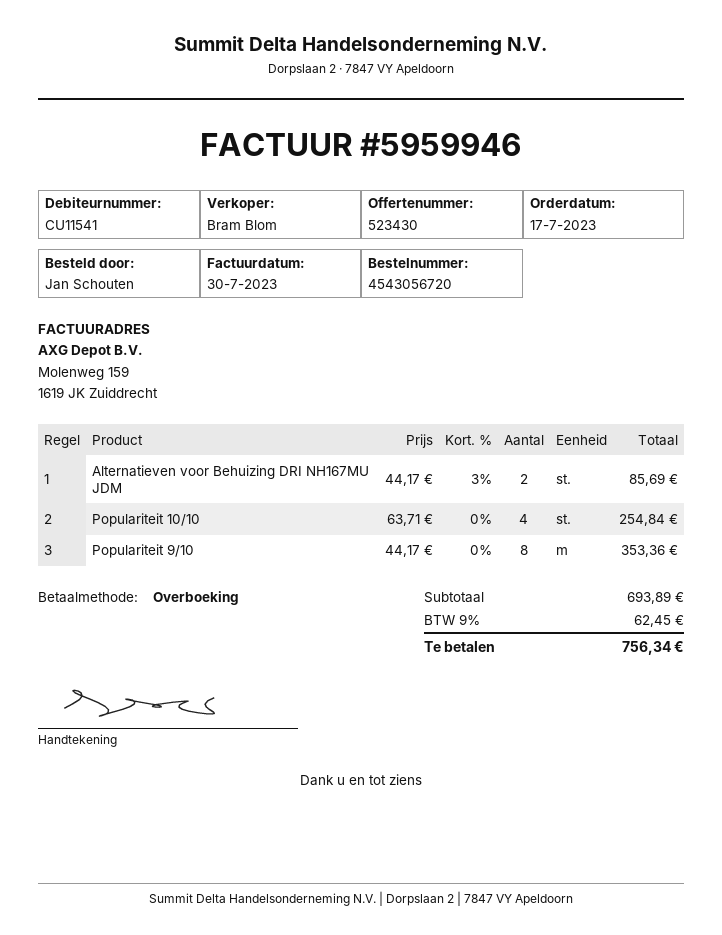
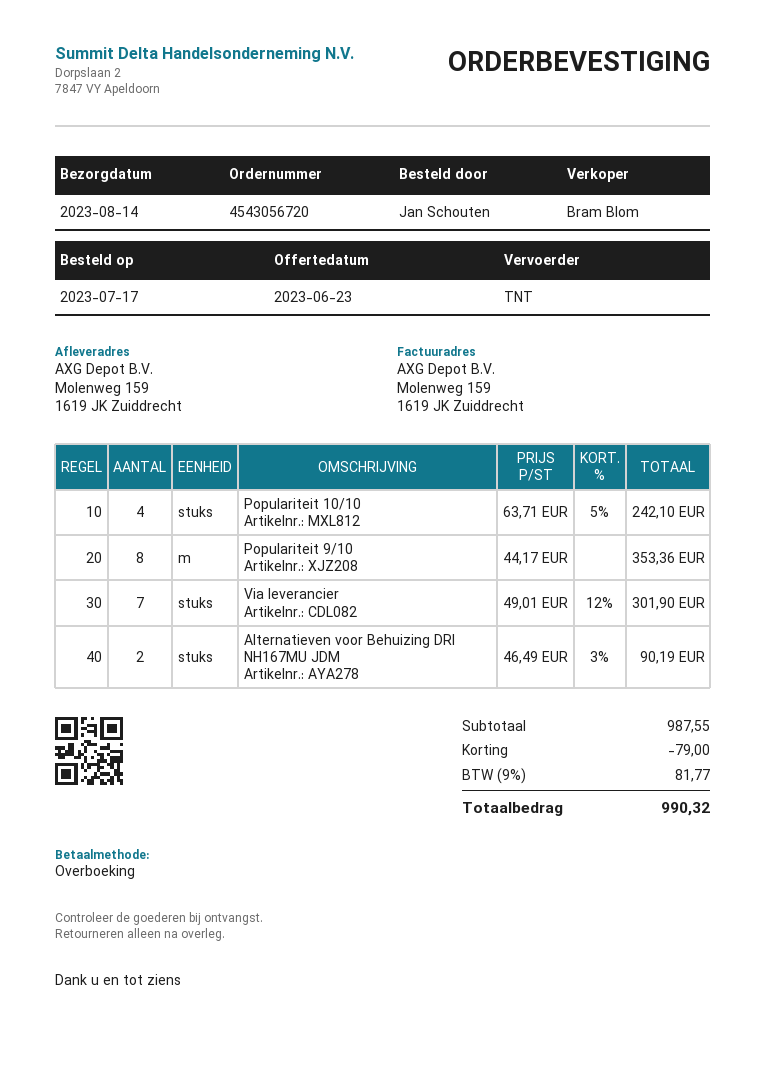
Alternatieven voor Behuizing DRI NH167MU JDM: 2 x 44.17 - 3% = 85.69 -> 2 x 46.49 - 3% = 90.19
Populariteit 10/10: 4 x 63.71 = 254.84 -> 4 x 63.71 - 5% = 242.10
Via leverancier: none -> 7 x 49.01 - 12% = 301.90
subtotal: 693.89 -> 987.55
discount: none -> 79.00
tax: 9% = 62.45 -> 9% = 81.77
total: 756.34 -> 990.32

